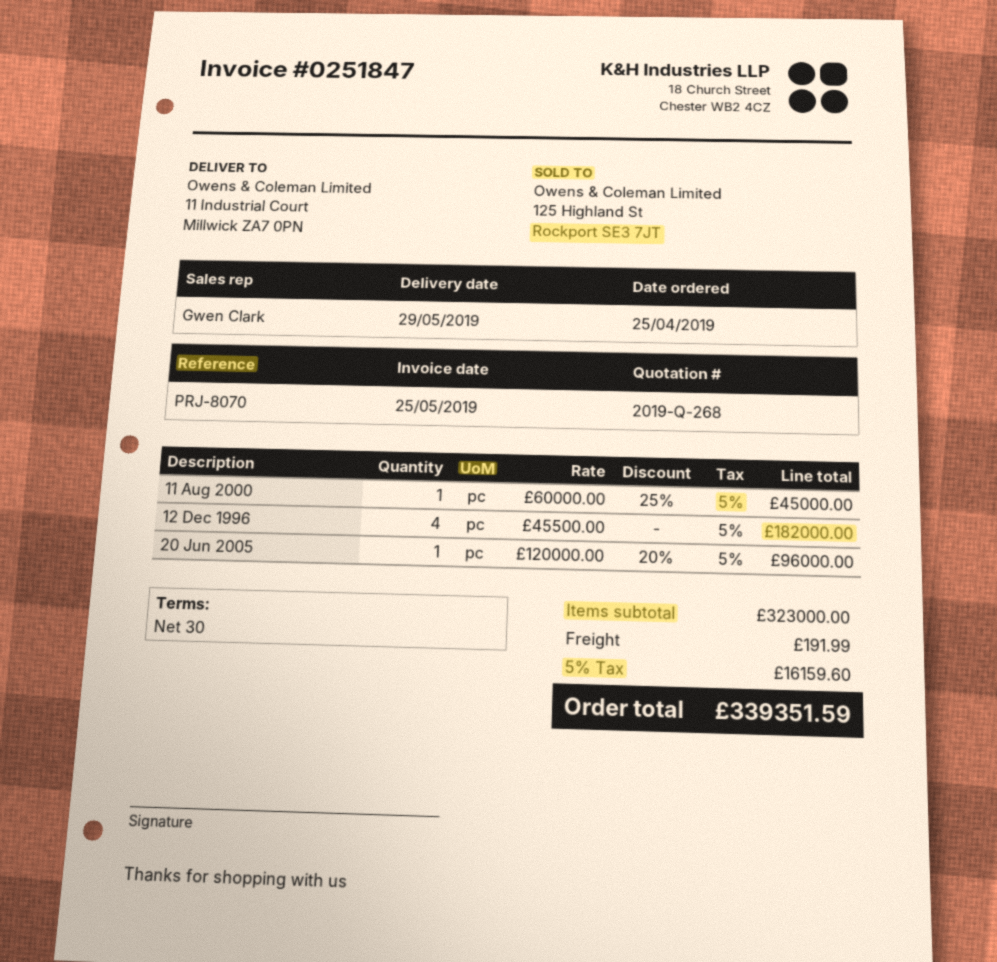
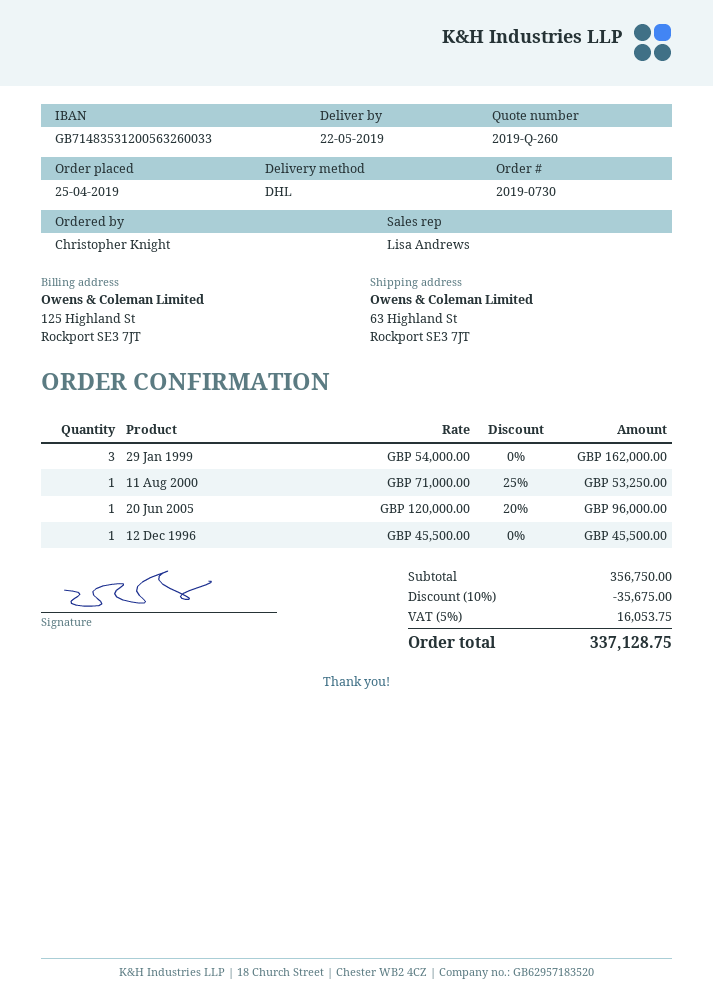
quote number: 2019-Q-268 -> 2019-Q-260
delivery date: 2019-05-29 -> 2019-05-22
sales rep: Gwen Clark -> Lisa Andrews
ship to: 11 Industrial Court, Millwick ZA7 0PN -> 63 Highland St, Rockport SE3 7JT
11 Aug 2000: 1 x 60000.00 - 25% = 45000.00 -> 1 x 71000.00 - 25% = 53250.00
12 Dec 1996: 4 x 45500.00 = 182000.00 -> 1 x 45500.00 = 45500.00
29 Jan 1999: none -> 3 x 54000.00 = 162000.00
subtotal: 323000.00 -> 356750.00
discount: none -> 10% = 35675.00
shipping: 191.99 -> none
tax: 5% = 16159.60 -> 5% = 16053.75
total: 339351.59 -> 337128.75

